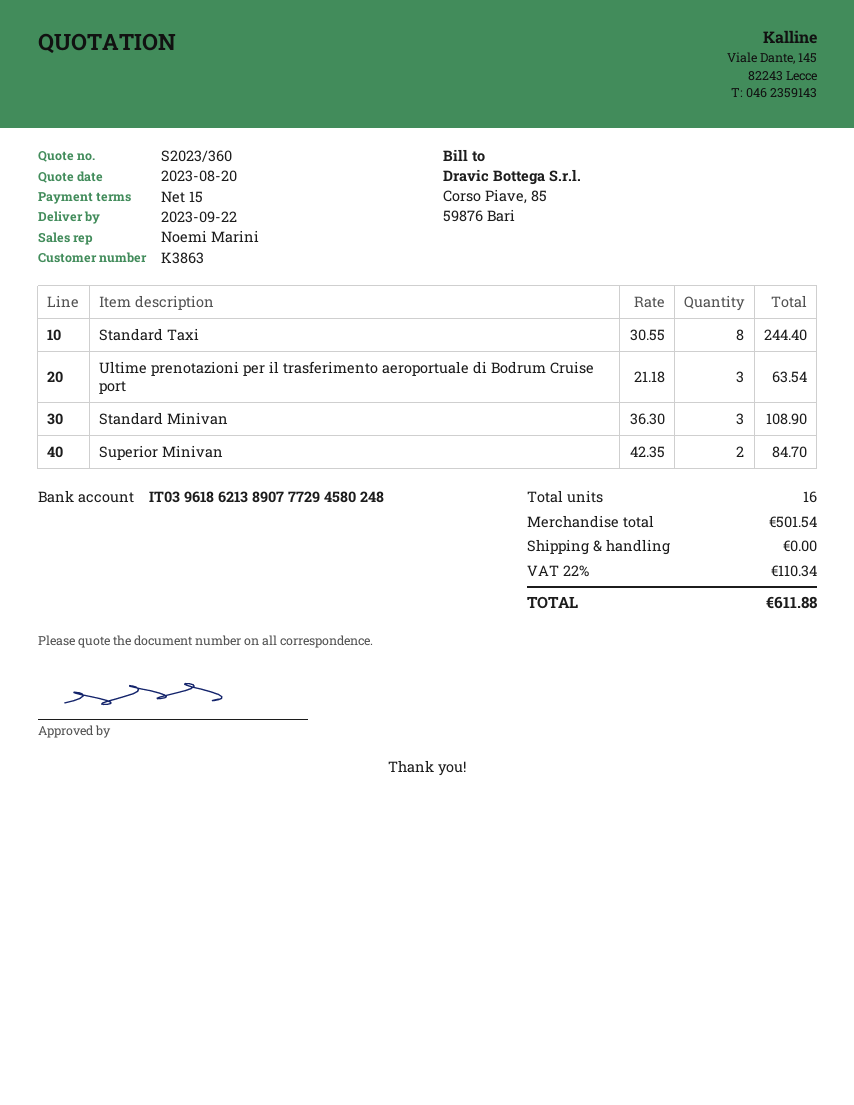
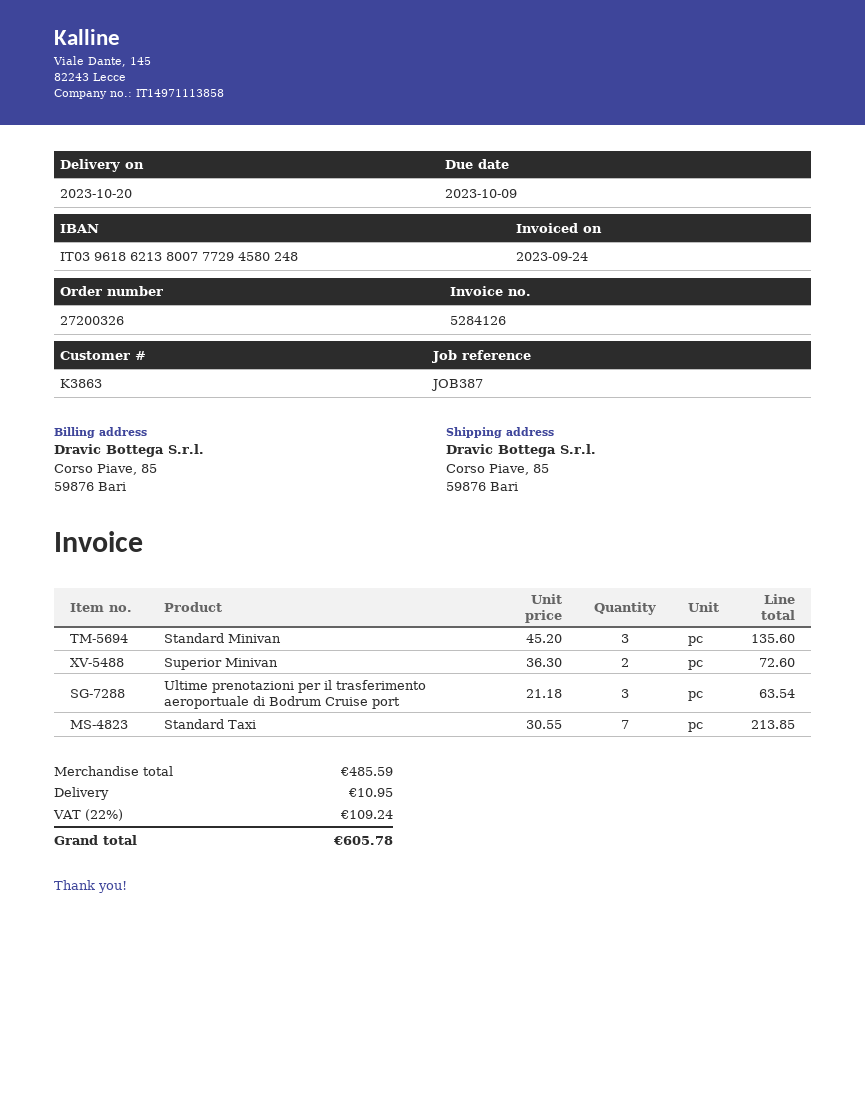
delivery date: 2023-09-22 -> 2023-10-20
bank account: IT0396186213890777294580248 -> IT0396186213800777294580248
Standard Taxi: 8 x 30.55 = 244.40 -> 7 x 30.55 = 213.85
Standard Minivan: 3 x 36.30 = 108.90 -> 3 x 45.20 = 135.60
Superior Minivan: 2 x 42.35 = 84.70 -> 2 x 36.30 = 72.60
subtotal: 501.54 -> 485.59
shipping: 0.00 -> 10.95
tax: 22% = 110.34 -> 22% = 109.24
total: 611.88 -> 605.78

